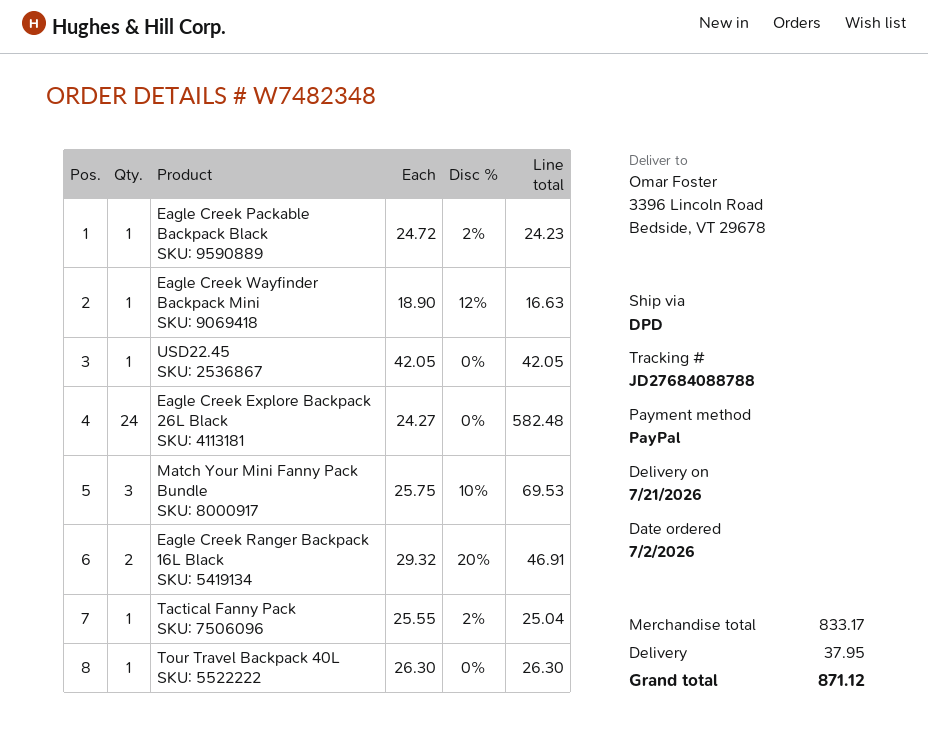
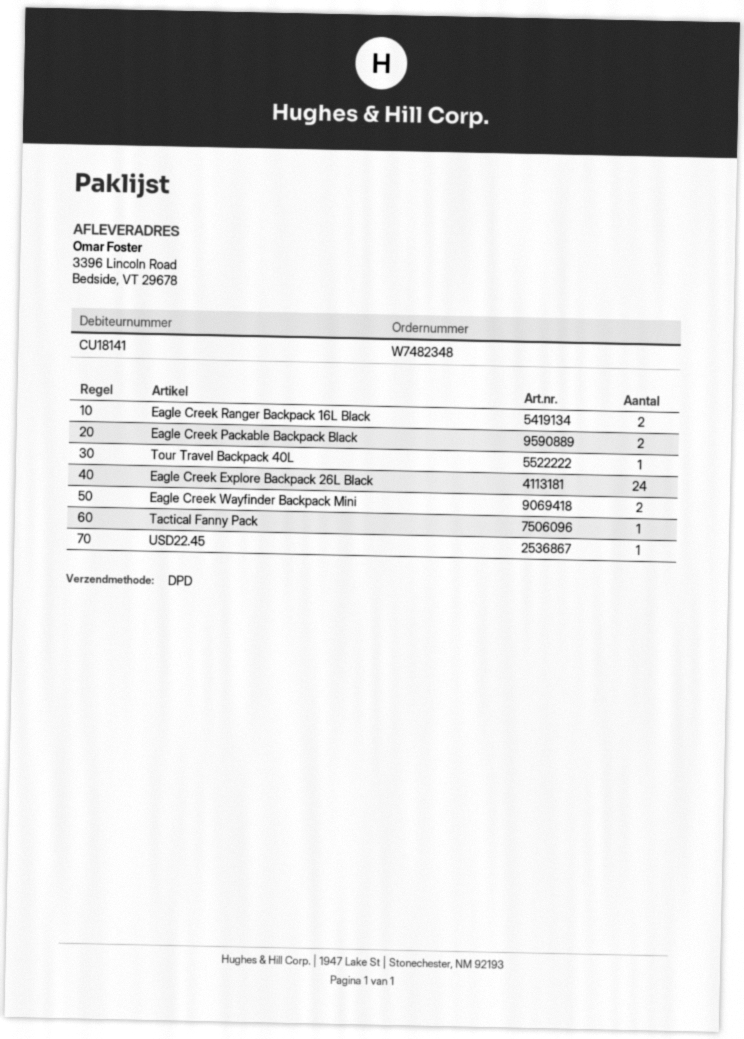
Eagle Creek Packable Backpack Black: 1 -> 2
Eagle Creek Wayfinder Backpack Mini: 1 -> 2
Match Your Mini Fanny Pack Bundle: 3 -> none

